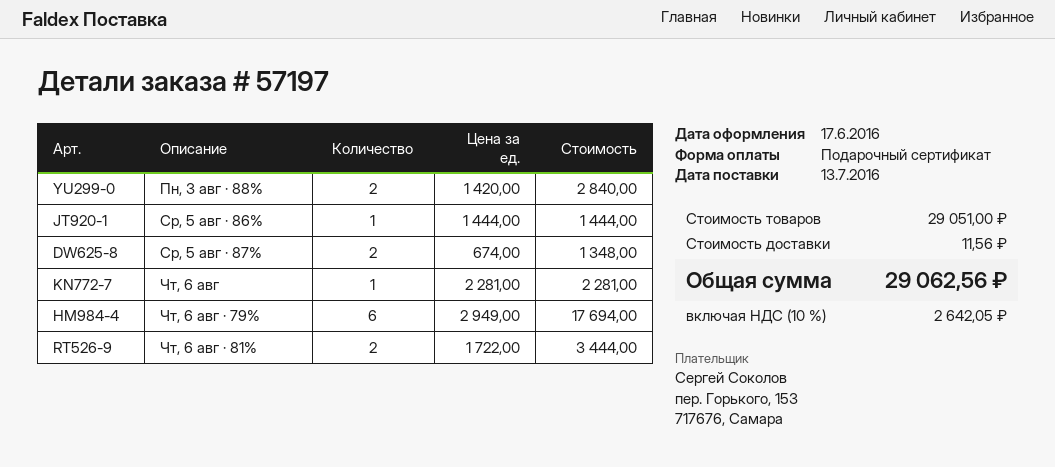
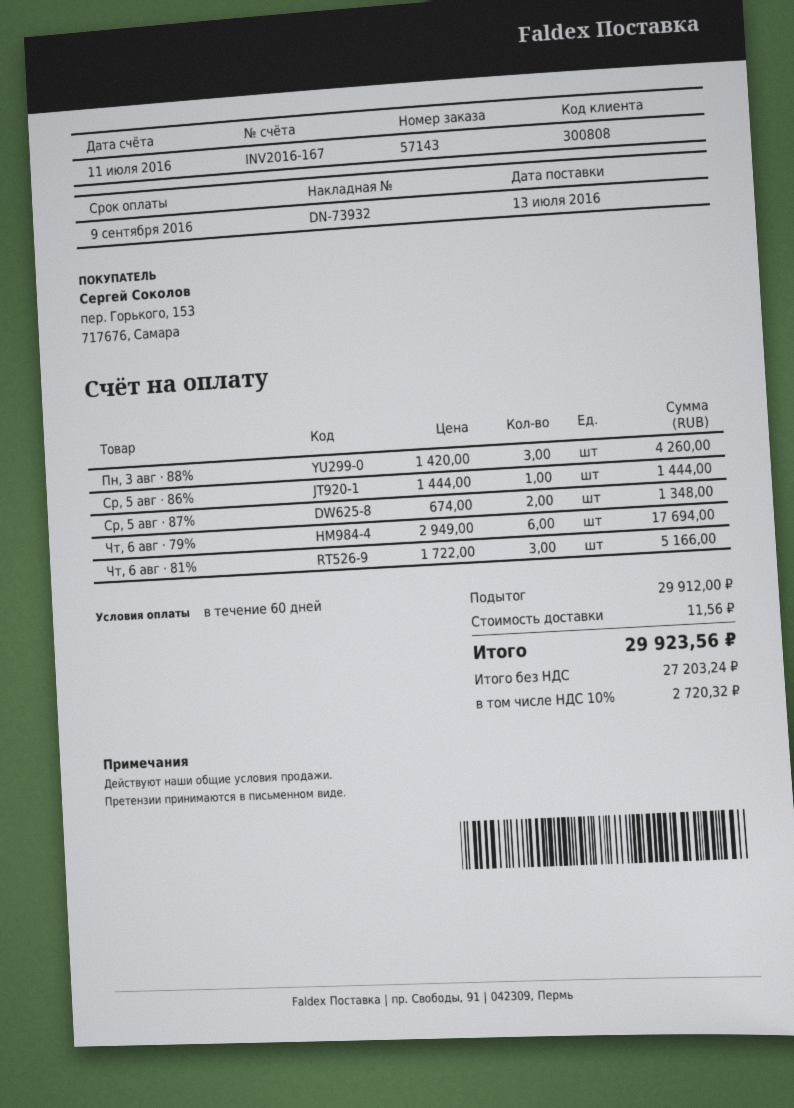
order number: 57197 -> 57143
Пн, 3 авг · 88%: 2 x 1420.00 = 2840.00 -> 3 x 1420.00 = 4260.00
Чт, 6 авг: 1 x 2281.00 = 2281.00 -> none
Чт, 6 авг · 81%: 2 x 1722.00 = 3444.00 -> 3 x 1722.00 = 5166.00
subtotal: 29051.00 -> 29912.00
tax: 10% = 2642.05 -> 10% = 2720.32
total: 29062.56 -> 29923.56

